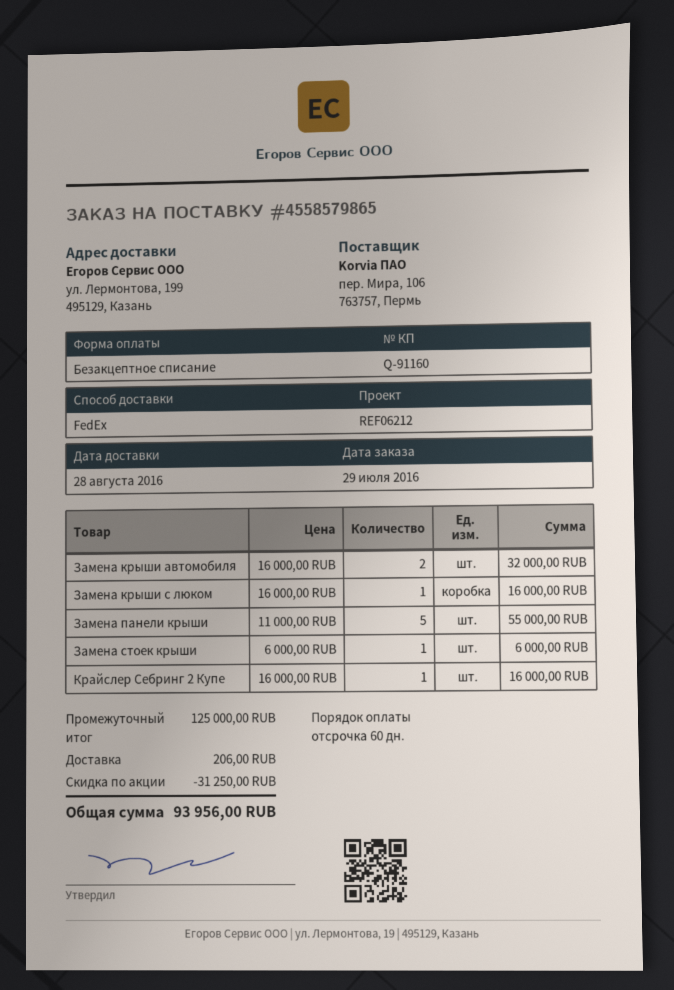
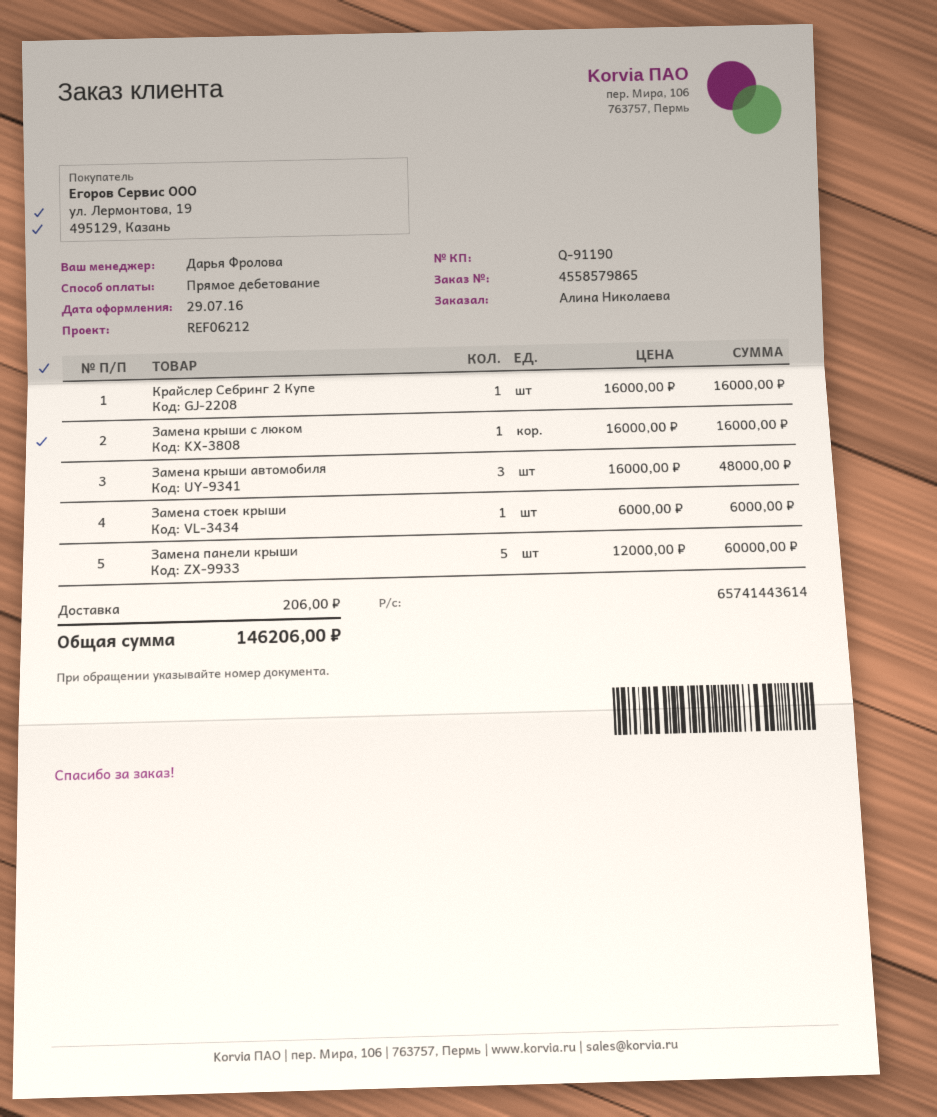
quote number: Q-91160 -> Q-91190
Замена крыши автомобиля: 2 x 16000.00 = 32000.00 -> 3 x 16000.00 = 48000.00
Замена панели крыши: 5 x 11000.00 = 55000.00 -> 5 x 12000.00 = 60000.00
discount: 31250.00 -> none
total: 93956.00 -> 146206.00

